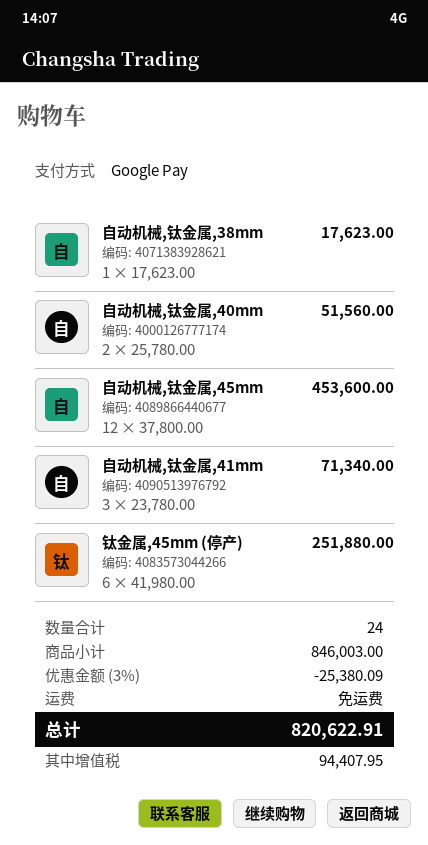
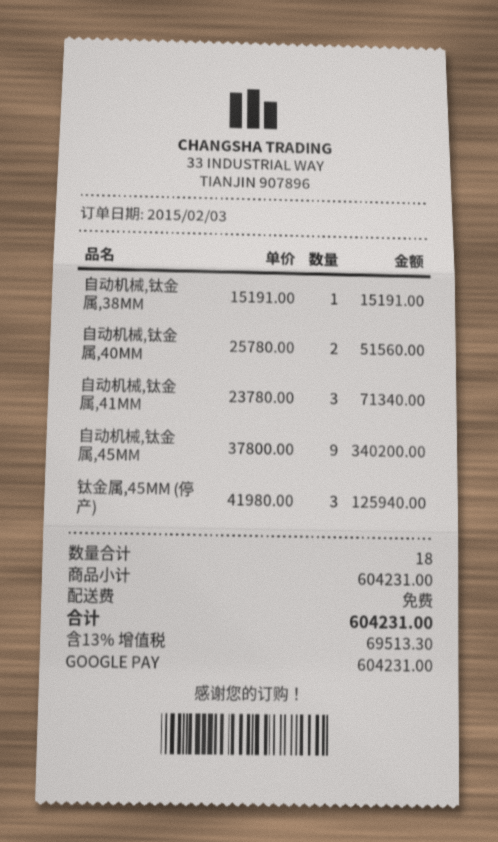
自动机械,钛金属,38mm: 1 x 17623.00 = 17623.00 -> 1 x 15191.00 = 15191.00
自动机械,钛金属,45mm: 12 x 37800.00 = 453600.00 -> 9 x 37800.00 = 340200.00
钛金属,45mm (停产): 6 x 41980.00 = 251880.00 -> 3 x 41980.00 = 125940.00
total quantity: 24 -> 18
subtotal: 846003.00 -> 604231.00
discount: 3% = 25380.09 -> none
tax: 94407.95 -> 69513.30
total: 820622.91 -> 604231.00

